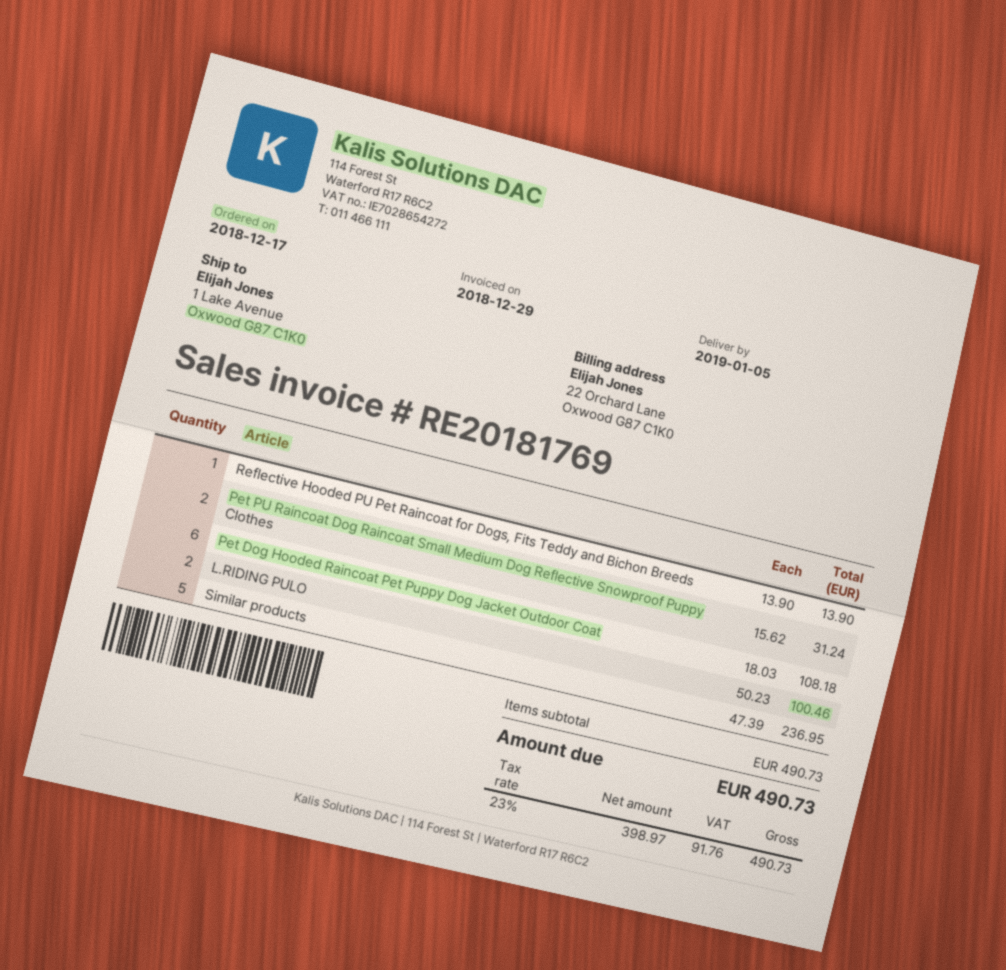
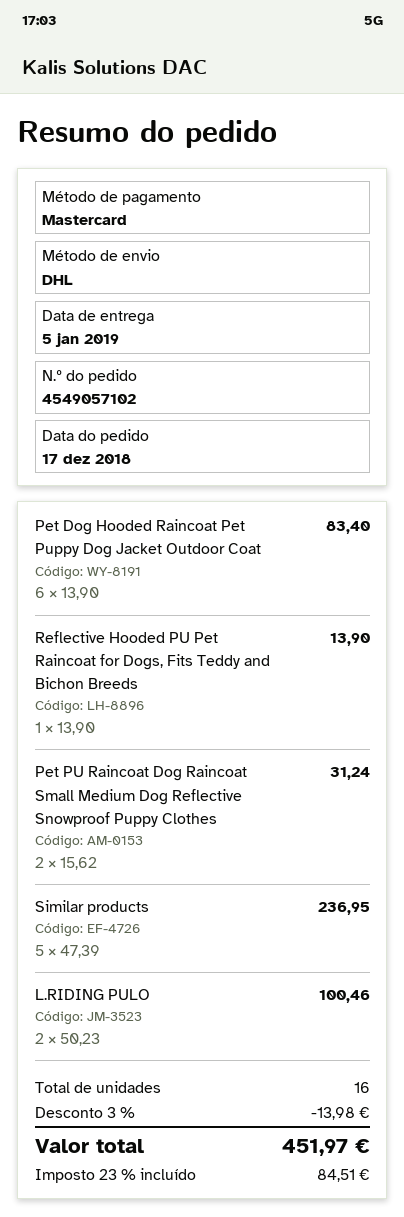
Pet Dog Hooded Raincoat Pet Puppy Dog Jacket Outdoor Coat: 6 x 18.03 = 108.18 -> 6 x 13.90 = 83.40
discount: none -> 3% = 13.98
tax: 23% = 91.76 -> 23% = 84.51
total: 490.73 -> 451.97

